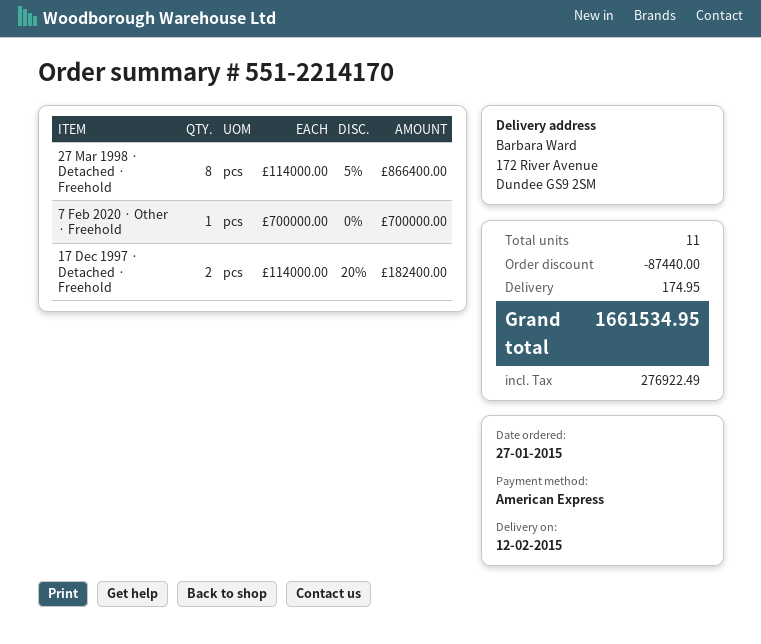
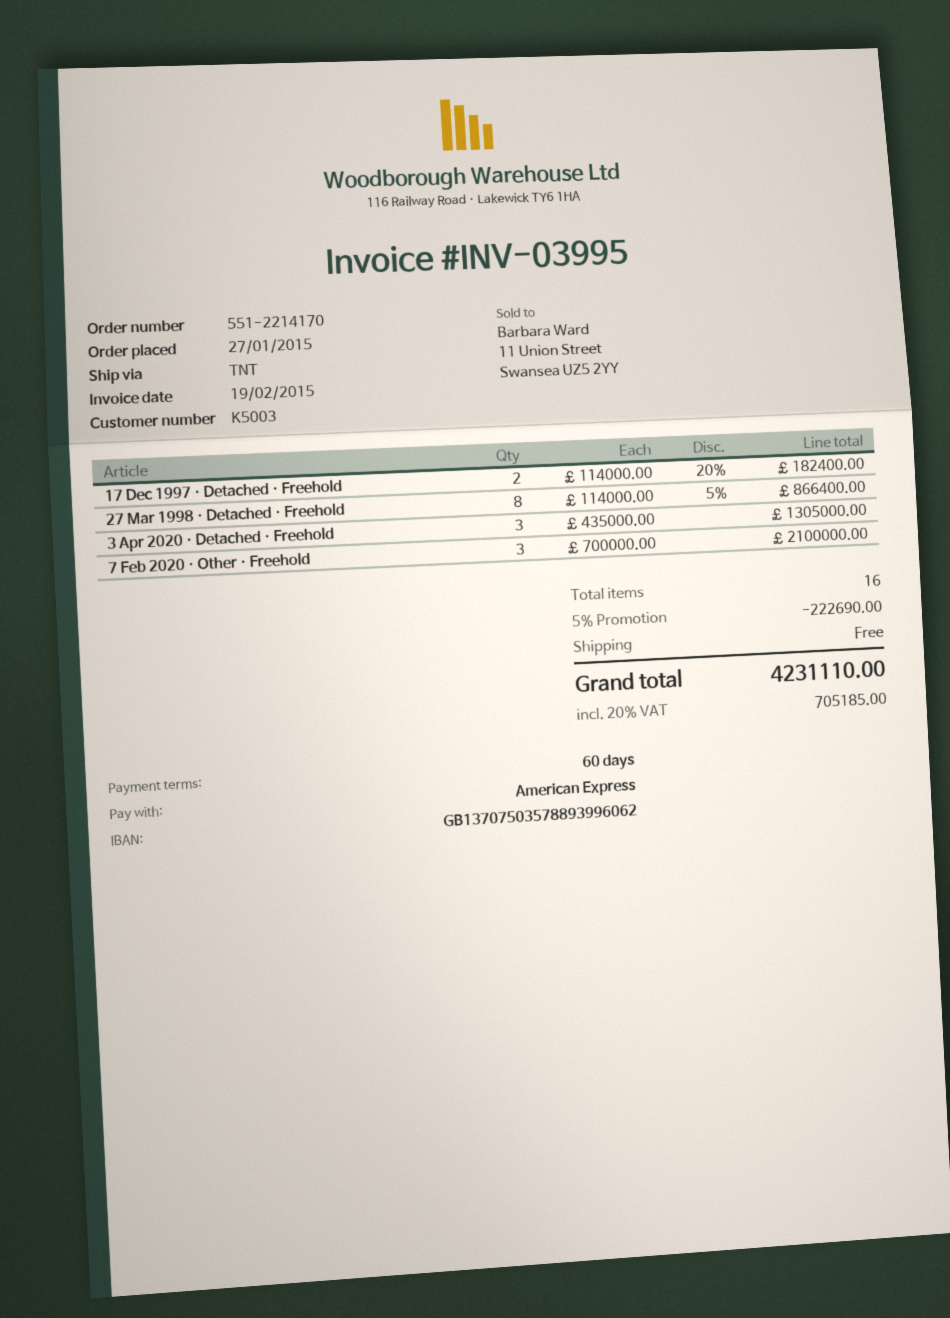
7 Feb 2020 · Other · Freehold: 1 x 700000.00 = 700000.00 -> 3 x 700000.00 = 2100000.00
3 Apr 2020 · Detached · Freehold: none -> 3 x 435000.00 = 1305000.00
total quantity: 11 -> 16
discount: 87440.00 -> 222690.00
shipping: 174.95 -> 0.00
tax: 276922.49 -> 705185.00
total: 1661534.95 -> 4231110.00

